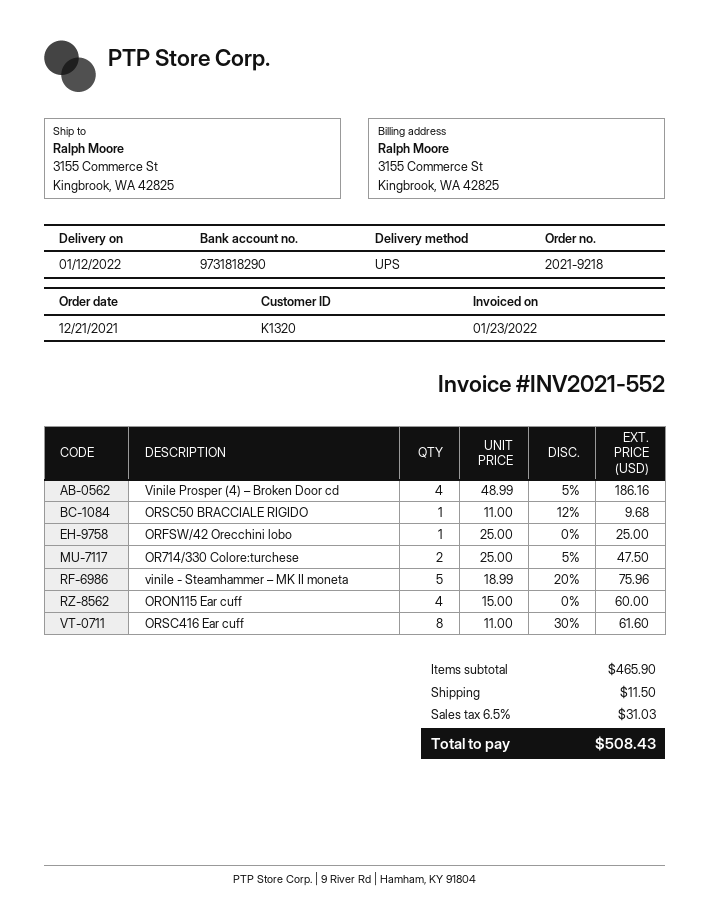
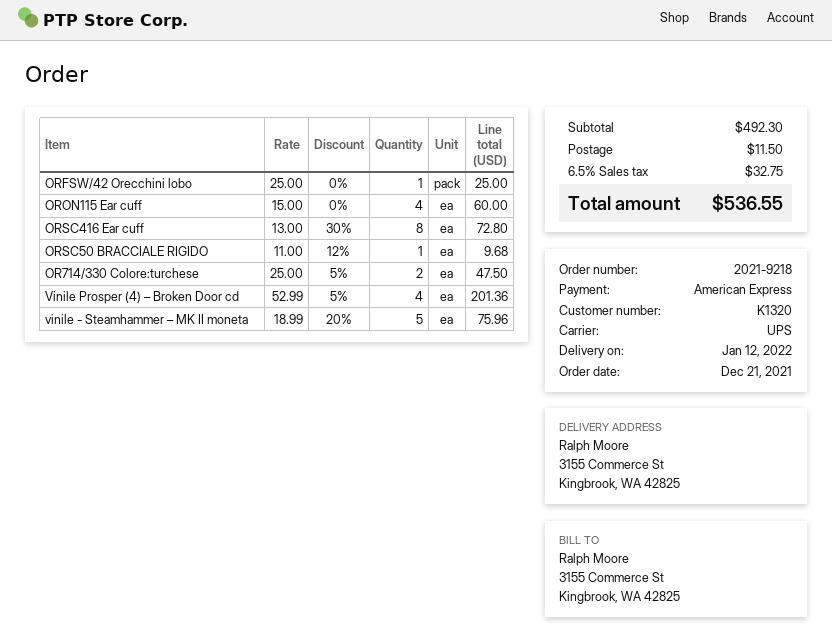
Vinile Prosper (4) – Broken Door cd: 4 x 48.99 - 5% = 186.16 -> 4 x 52.99 - 5% = 201.36
ORSC416 Ear cuff: 8 x 11.00 - 30% = 61.60 -> 8 x 13.00 - 30% = 72.80
subtotal: 465.90 -> 492.30
tax: 6.5% = 31.03 -> 6.5% = 32.75
total: 508.43 -> 536.55

